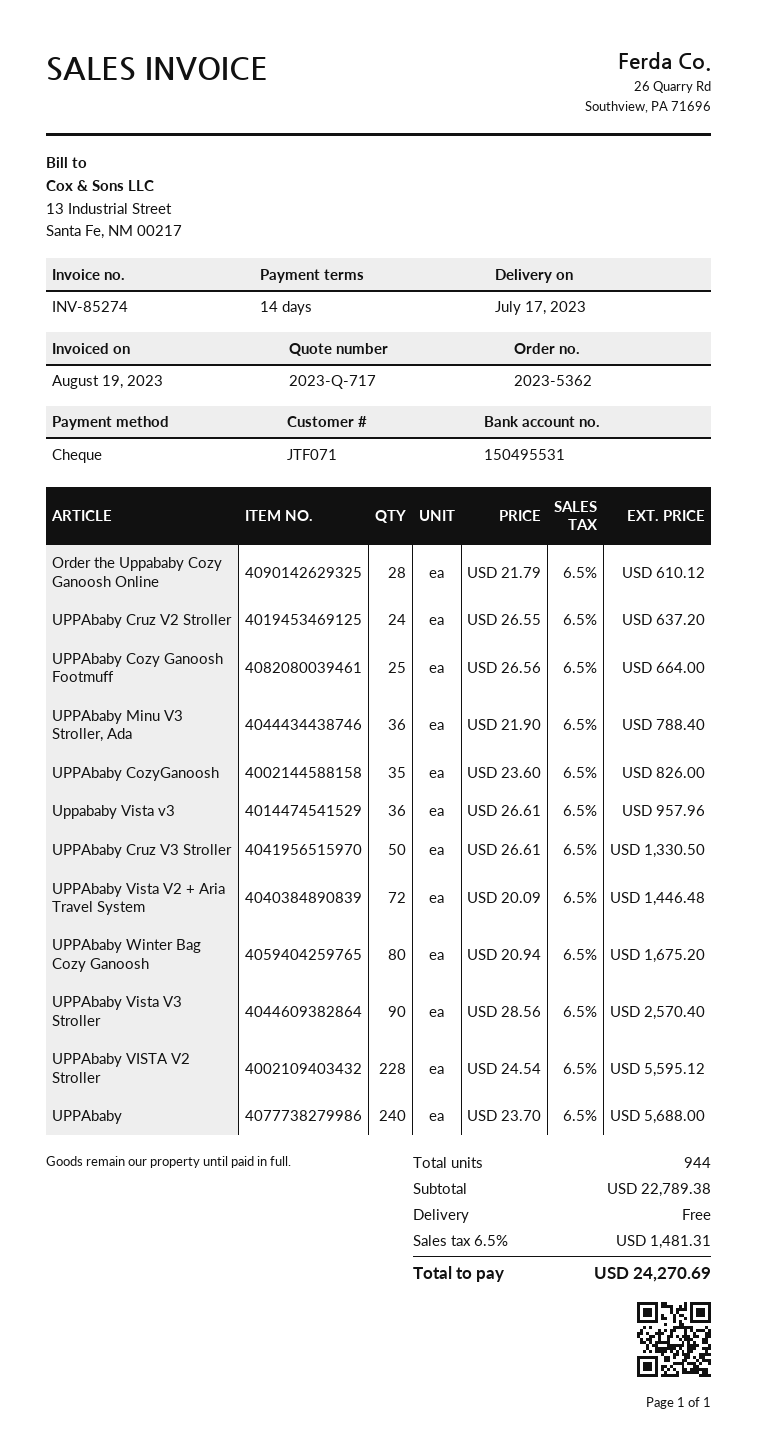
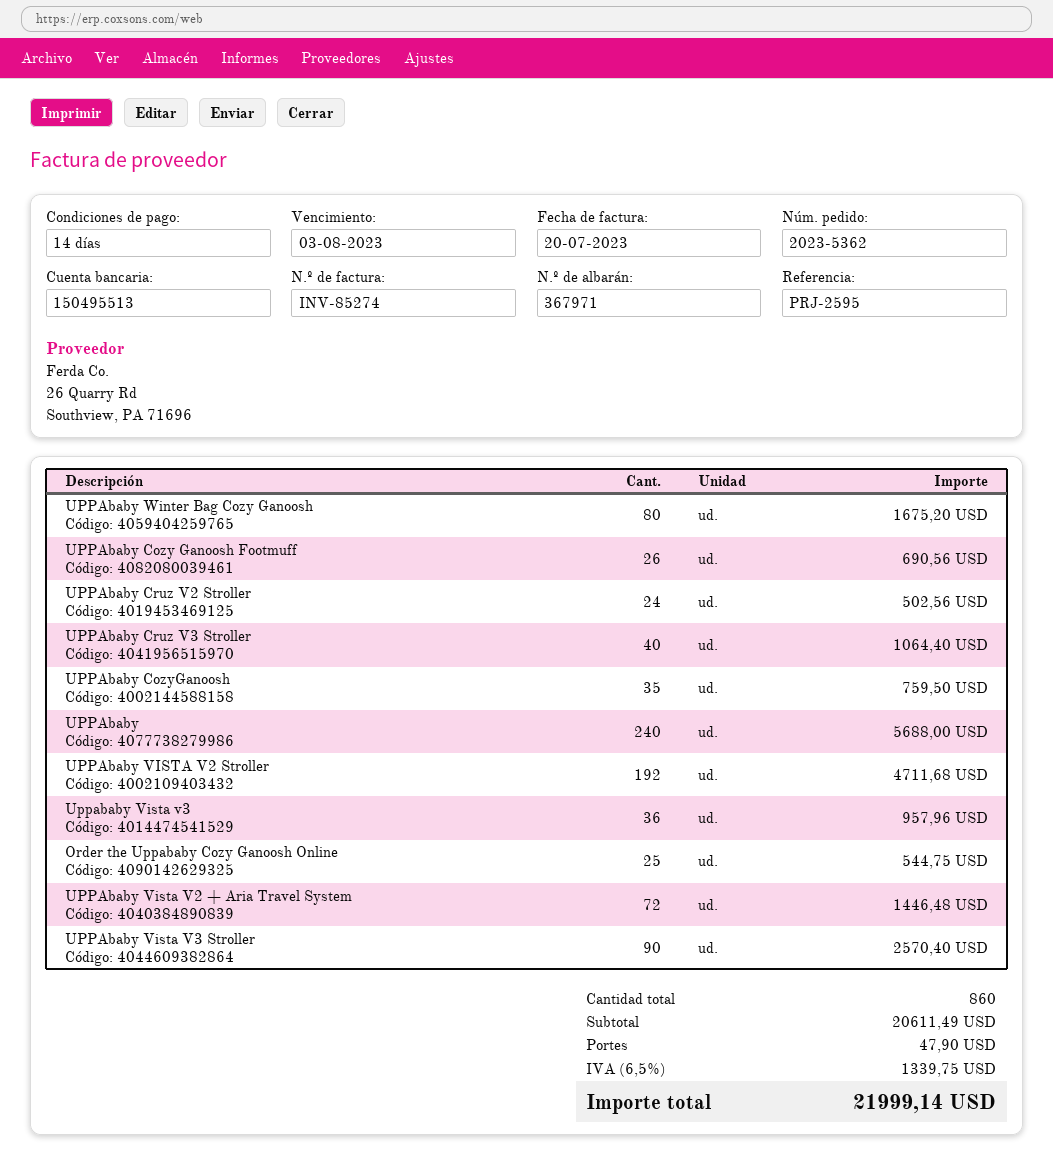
invoice date: 2023-08-19 -> 2023-07-20
bank account: 150495531 -> 150495513
Order the Uppababy Cozy Ganoosh Online: 28 for 610.12 -> 25 for 544.75
UPPAbaby Cruz V2 Stroller: 24 for 637.20 -> 24 for 502.56
UPPAbaby Cozy Ganoosh Footmuff: 25 for 664.00 -> 26 for 690.56
UPPAbaby Minu V3 Stroller, Ada: 36 for 788.40 -> none
UPPAbaby CozyGanoosh: 35 for 826.00 -> 35 for 759.50
UPPAbaby Cruz V3 Stroller: 50 for 1330.50 -> 40 for 1064.40
UPPAbaby VISTA V2 Stroller: 228 for 5595.12 -> 192 for 4711.68
total quantity: 944 -> 860
subtotal: 22789.38 -> 20611.49
shipping: 0.00 -> 47.90
tax: 6.5% = 1481.31 -> 6.5% = 1339.75
total: 24270.69 -> 21999.14

